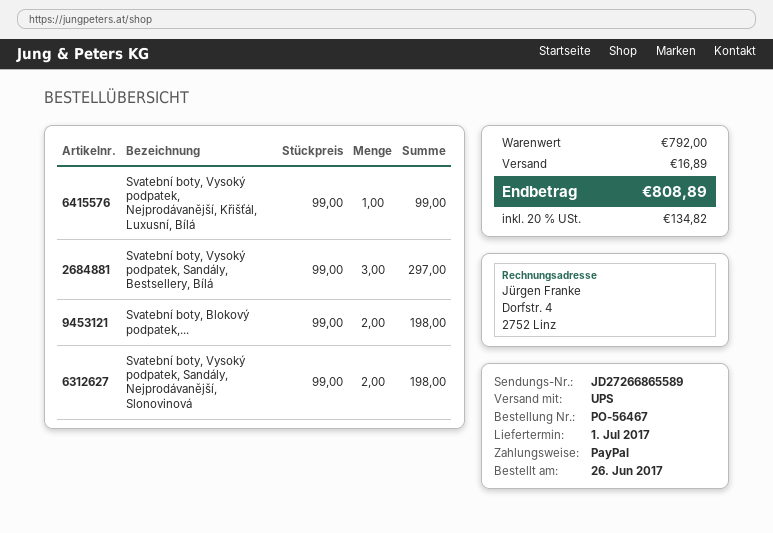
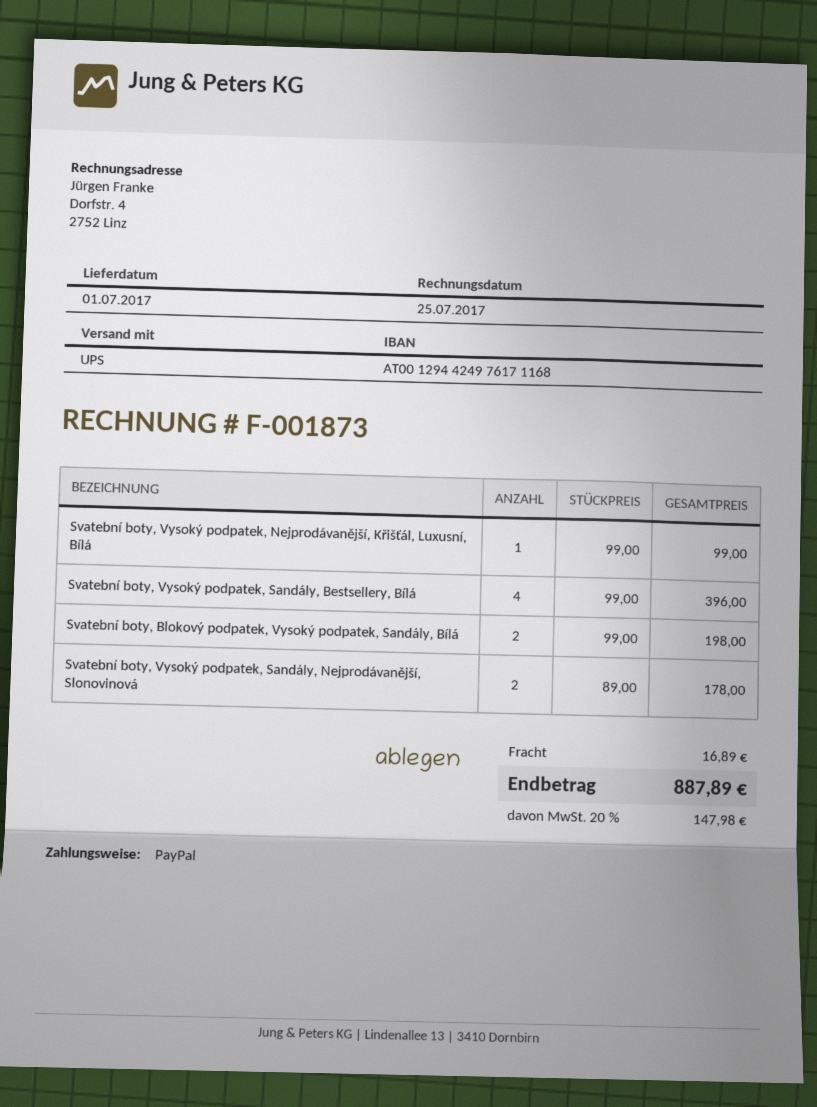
Svatební boty, Vysoký podpatek, Sandály, Bestsellery, Bílá: 3 x 99.00 = 297.00 -> 4 x 99.00 = 396.00
Svatební boty, Vysoký podpatek, Sandály, Nejprodávanější, Slonovinová: 2 x 99.00 = 198.00 -> 2 x 89.00 = 178.00
tax: 20% = 134.82 -> 20% = 147.98
total: 808.89 -> 887.89

